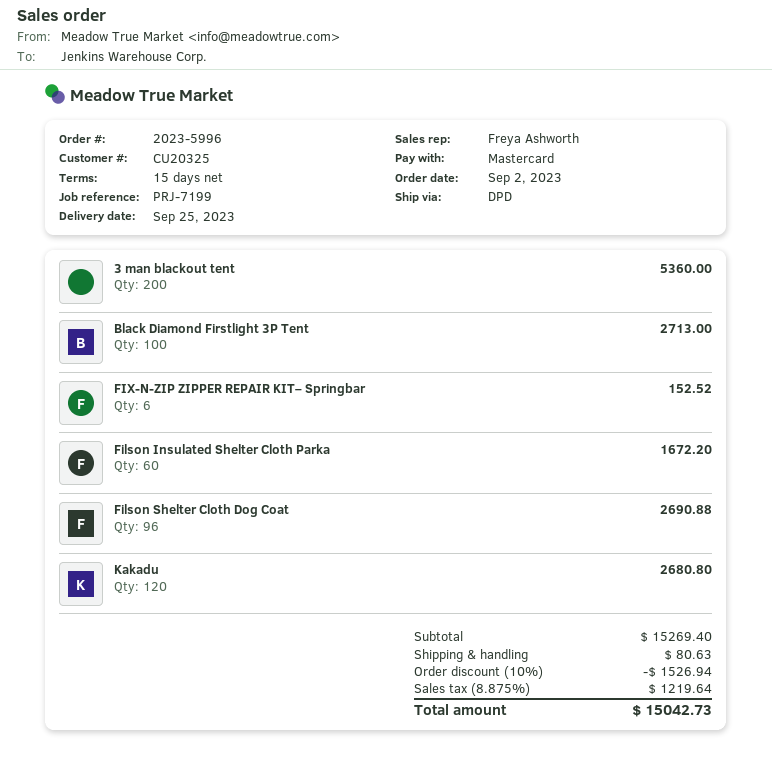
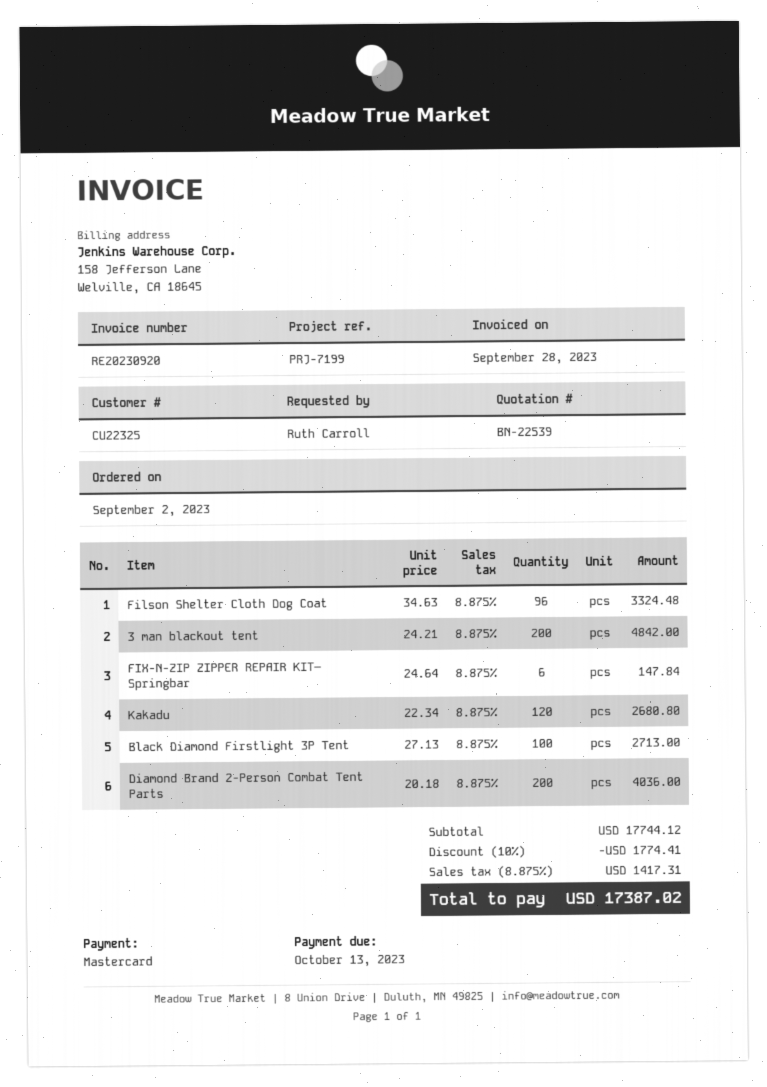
customer number: CU20325 -> CU22325
3 man blackout tent: 200 for 5360.00 -> 200 for 4842.00
FIX-N-ZIP ZIPPER REPAIR KIT– Springbar: 6 for 152.52 -> 6 for 147.84
Filson Insulated Shelter Cloth Parka: 60 for 1672.20 -> none
Filson Shelter Cloth Dog Coat: 96 for 2690.88 -> 96 for 3324.48
Diamond Brand 2-Person Combat Tent Parts: none -> 200 for 4036.00
subtotal: 15269.40 -> 17744.12
discount: 10% = 1526.94 -> 10% = 1774.41
shipping: 80.63 -> none
tax: 8.875% = 1219.64 -> 8.875% = 1417.31
total: 15042.73 -> 17387.02

